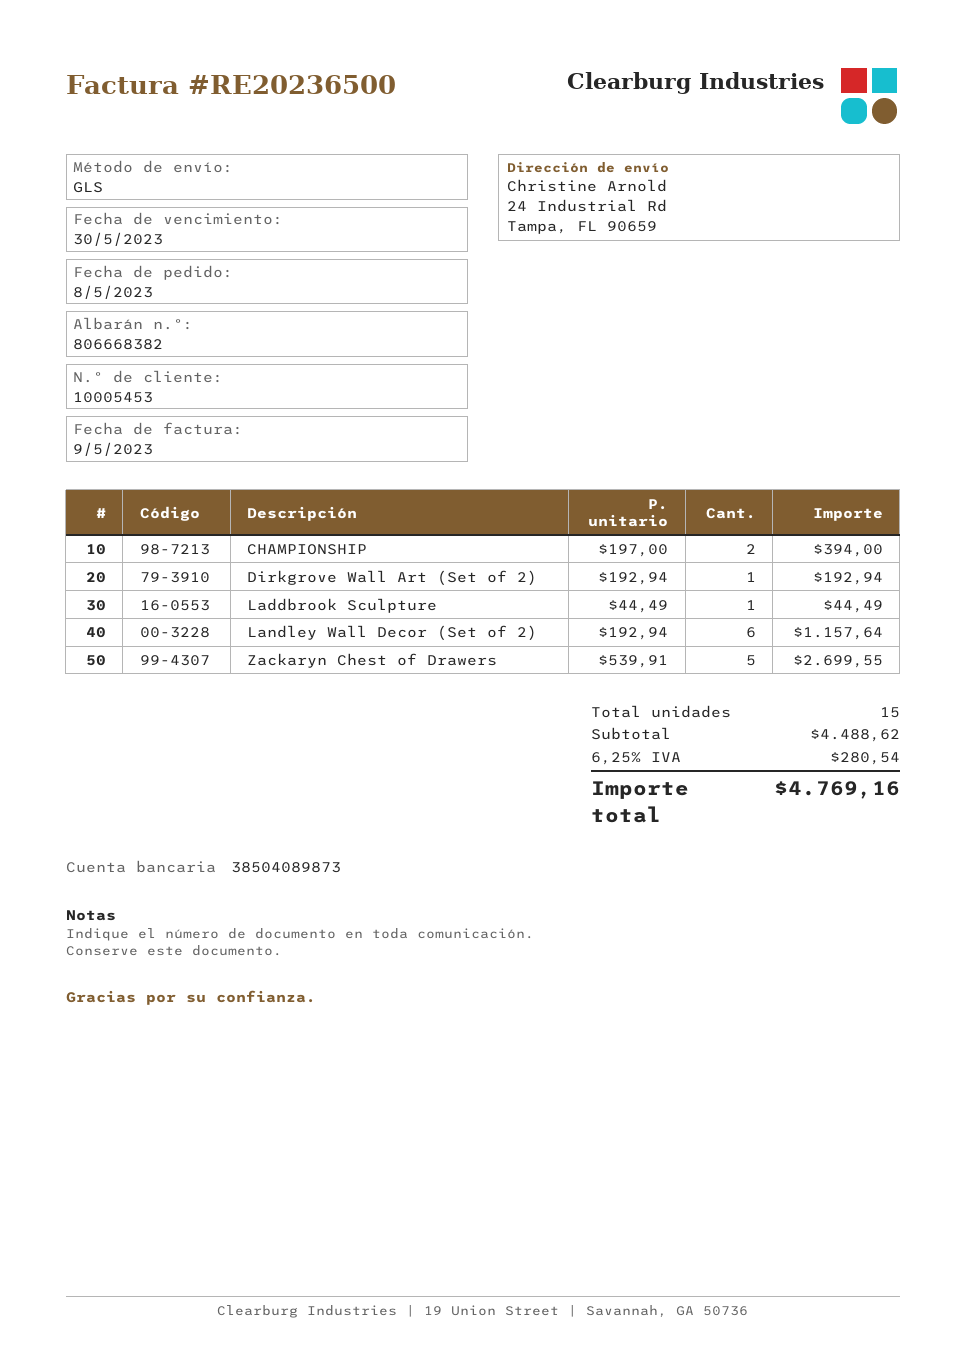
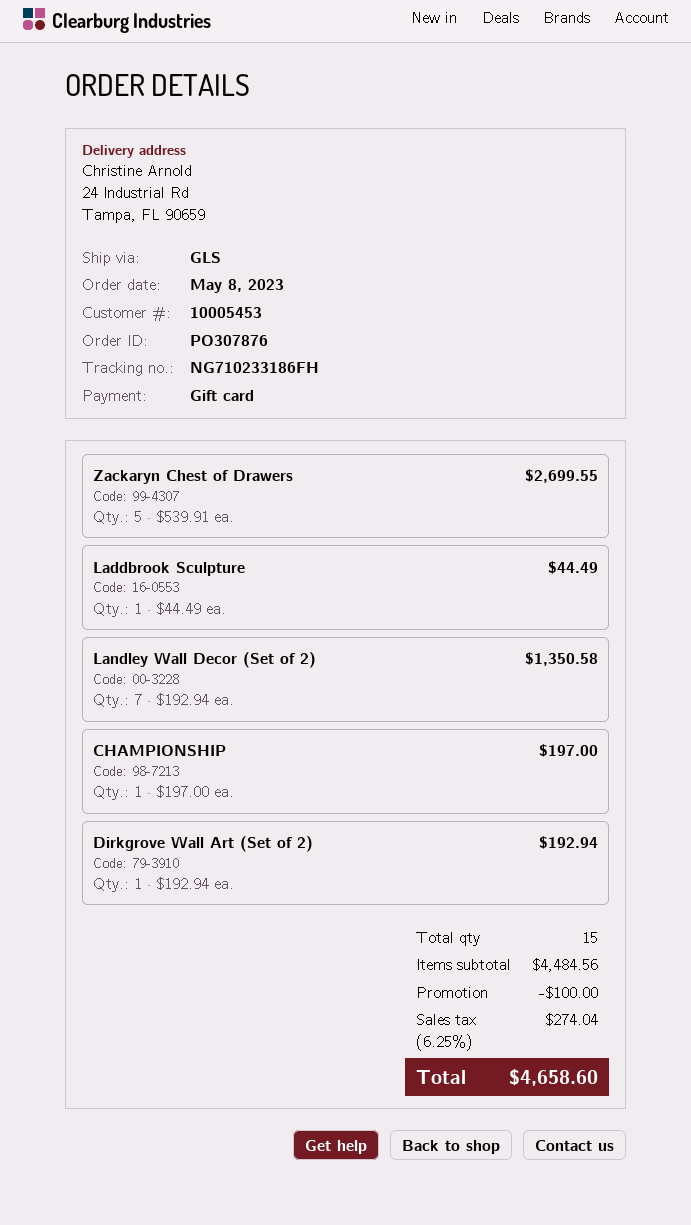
CHAMPIONSHIP: 2 x 197.00 = 394.00 -> 1 x 197.00 = 197.00
Landley Wall Decor (Set of 2): 6 x 192.94 = 1157.64 -> 7 x 192.94 = 1350.58
subtotal: 4488.62 -> 4484.56
discount: none -> 100.00
tax: 6.25% = 280.54 -> 6.25% = 274.04
total: 4769.16 -> 4658.60

